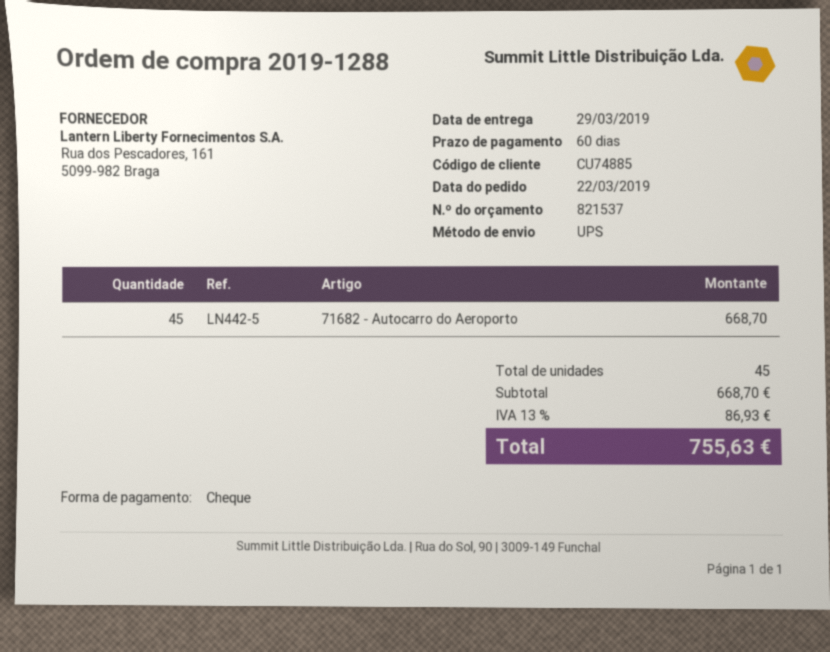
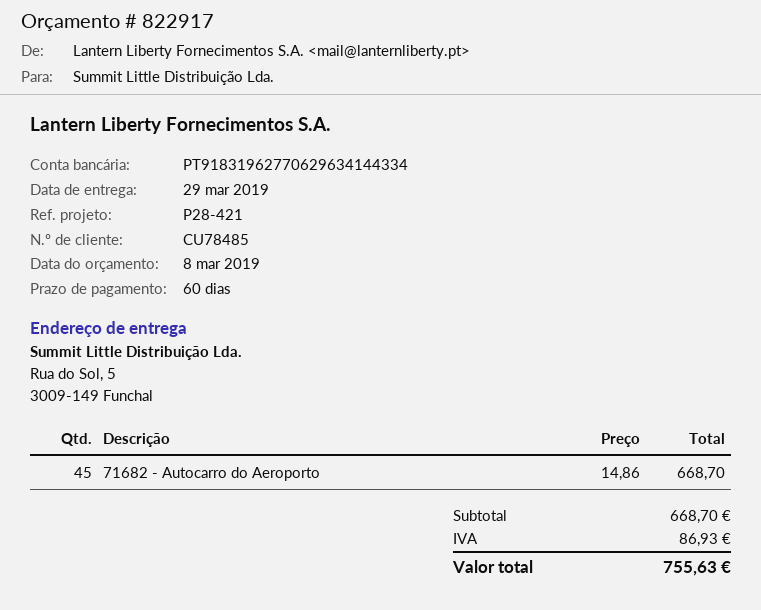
quote number: 821537 -> 822917
customer number: CU74885 -> CU78485

